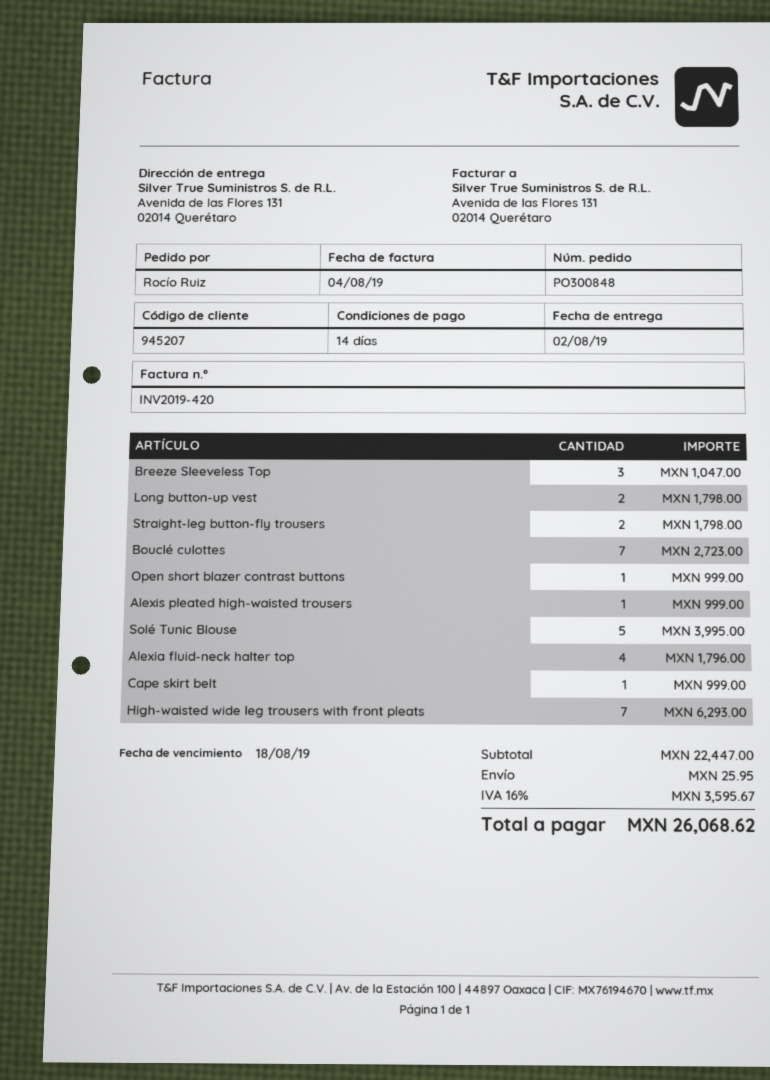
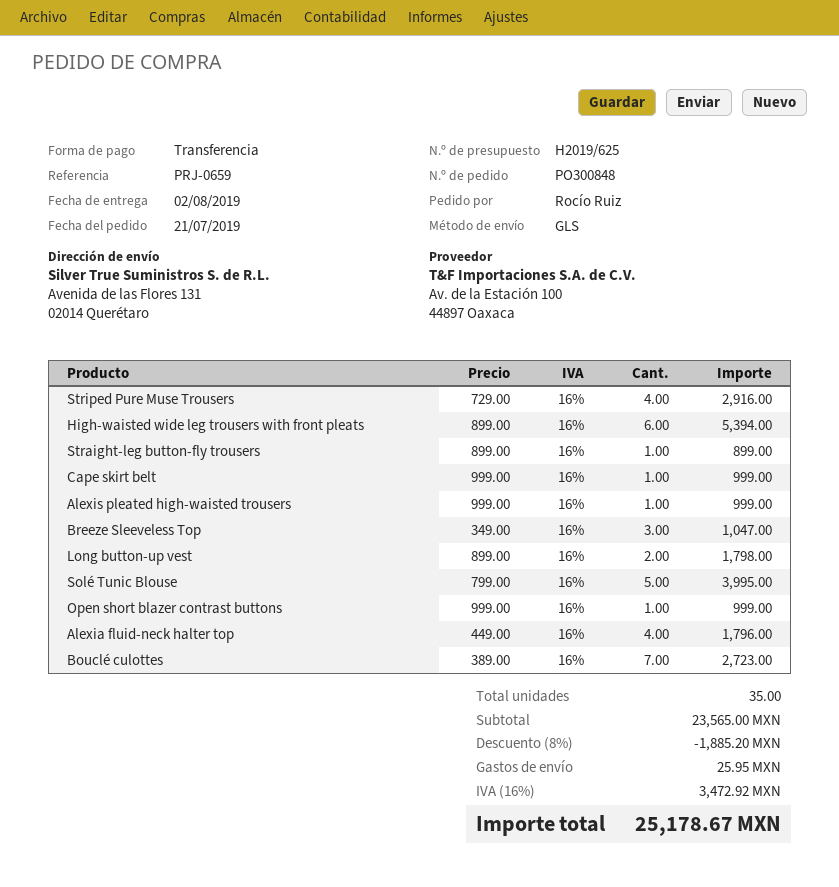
Straight-leg button-fly trousers: 2 for 1798.00 -> 1 for 899.00
High-waisted wide leg trousers with front pleats: 7 for 6293.00 -> 6 for 5394.00
Striped Pure Muse Trousers: none -> 4 for 2916.00
subtotal: 22447.00 -> 23565.00
discount: none -> 8% = 1885.20
tax: 16% = 3595.67 -> 16% = 3472.92
total: 26068.62 -> 25178.67

